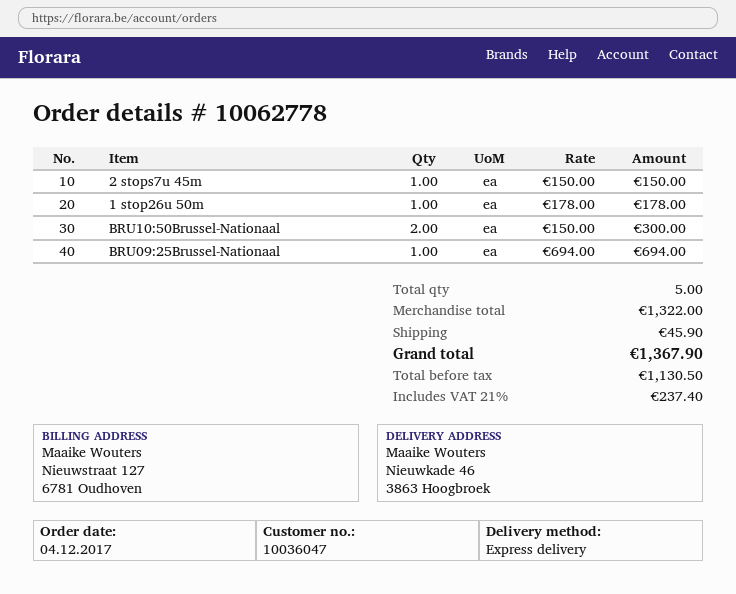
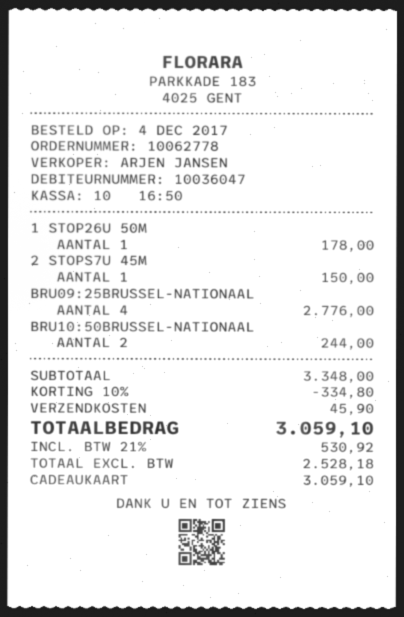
BRU10:50Brussel-Nationaal: 2 for 300.00 -> 2 for 244.00
BRU09:25Brussel-Nationaal: 1 for 694.00 -> 4 for 2776.00
subtotal: 1322.00 -> 3348.00
discount: none -> 10% = 334.80
net: 1130.50 -> 2528.18
tax: 21% = 237.40 -> 21% = 530.92
total: 1367.90 -> 3059.10

